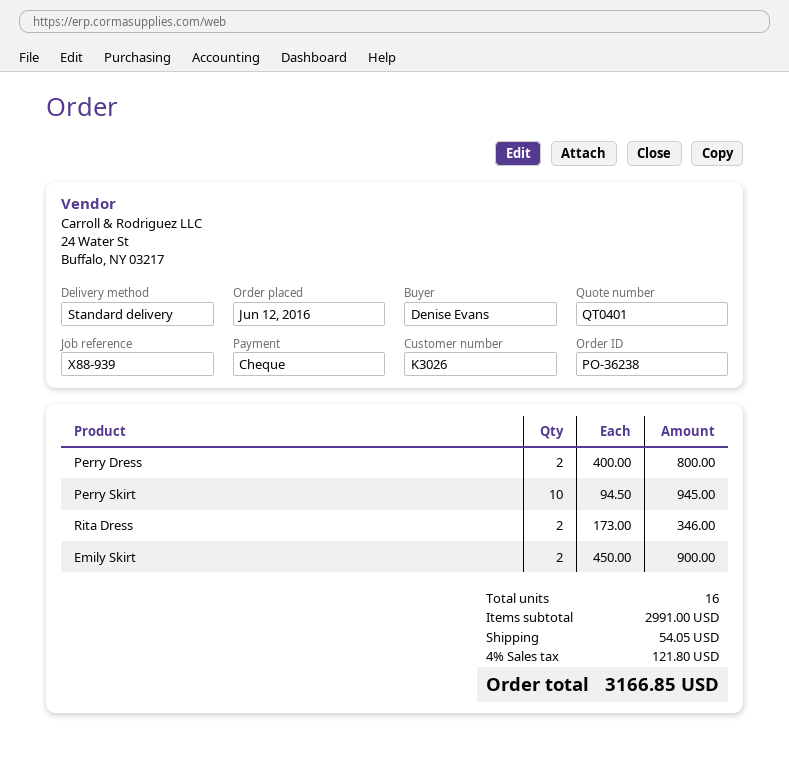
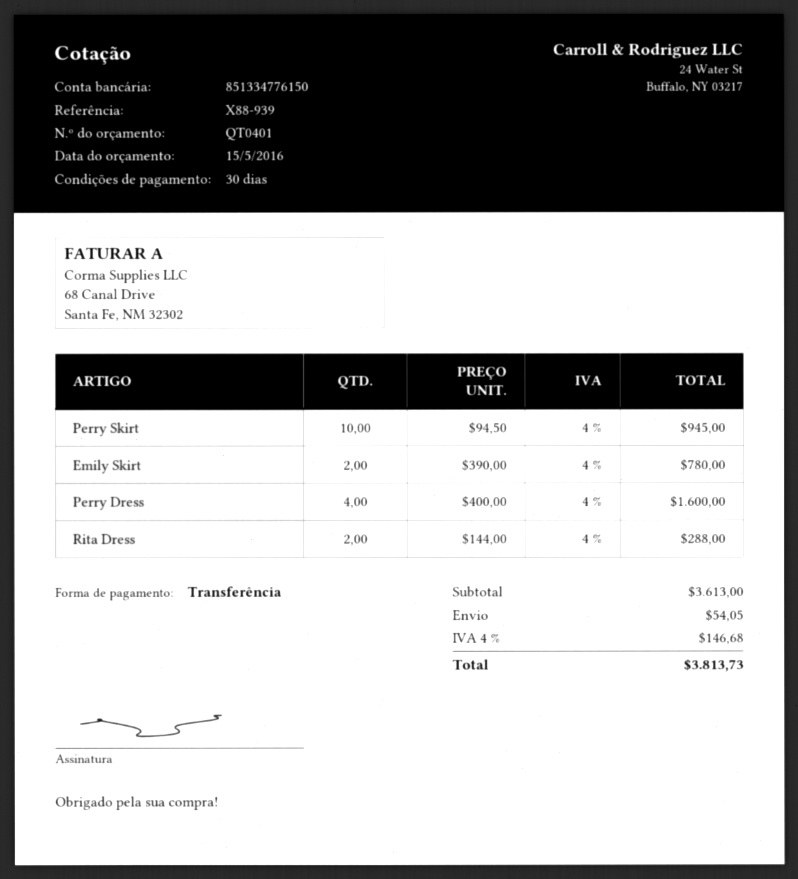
payment method: cheque -> bank transfer
Perry Dress: 2 x 400.00 = 800.00 -> 4 x 400.00 = 1600.00
Rita Dress: 2 x 173.00 = 346.00 -> 2 x 144.00 = 288.00
Emily Skirt: 2 x 450.00 = 900.00 -> 2 x 390.00 = 780.00
subtotal: 2991.00 -> 3613.00
tax: 4% = 121.80 -> 4% = 146.68
total: 3166.85 -> 3813.73

